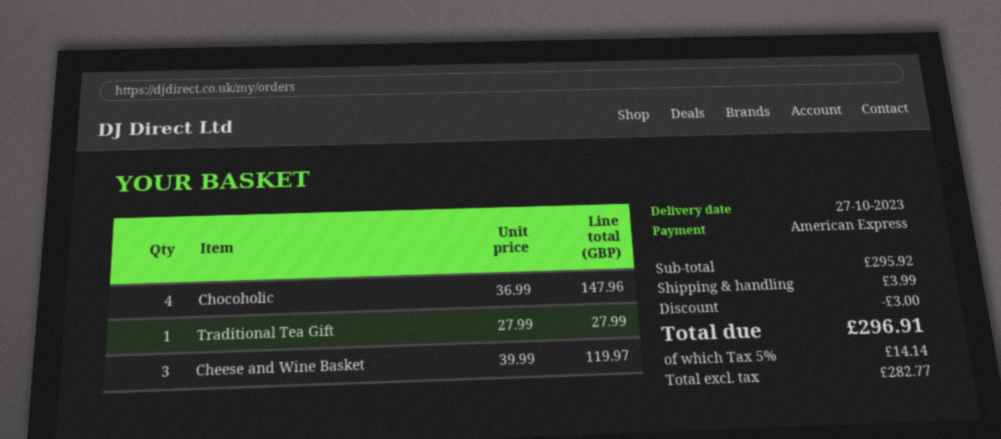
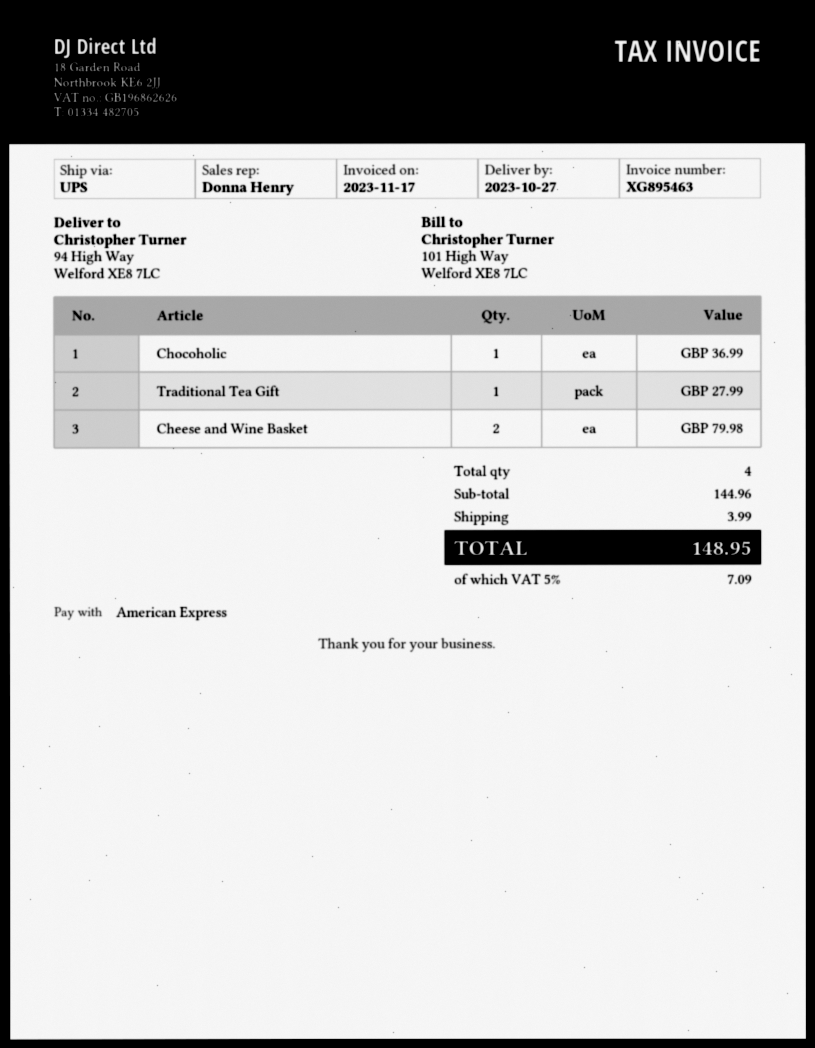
Chocoholic: 4 for 147.96 -> 1 for 36.99
Cheese and Wine Basket: 3 for 119.97 -> 2 for 79.98
subtotal: 295.92 -> 144.96
discount: 3.00 -> none
tax: 5% = 14.14 -> 5% = 7.09
total: 296.91 -> 148.95

